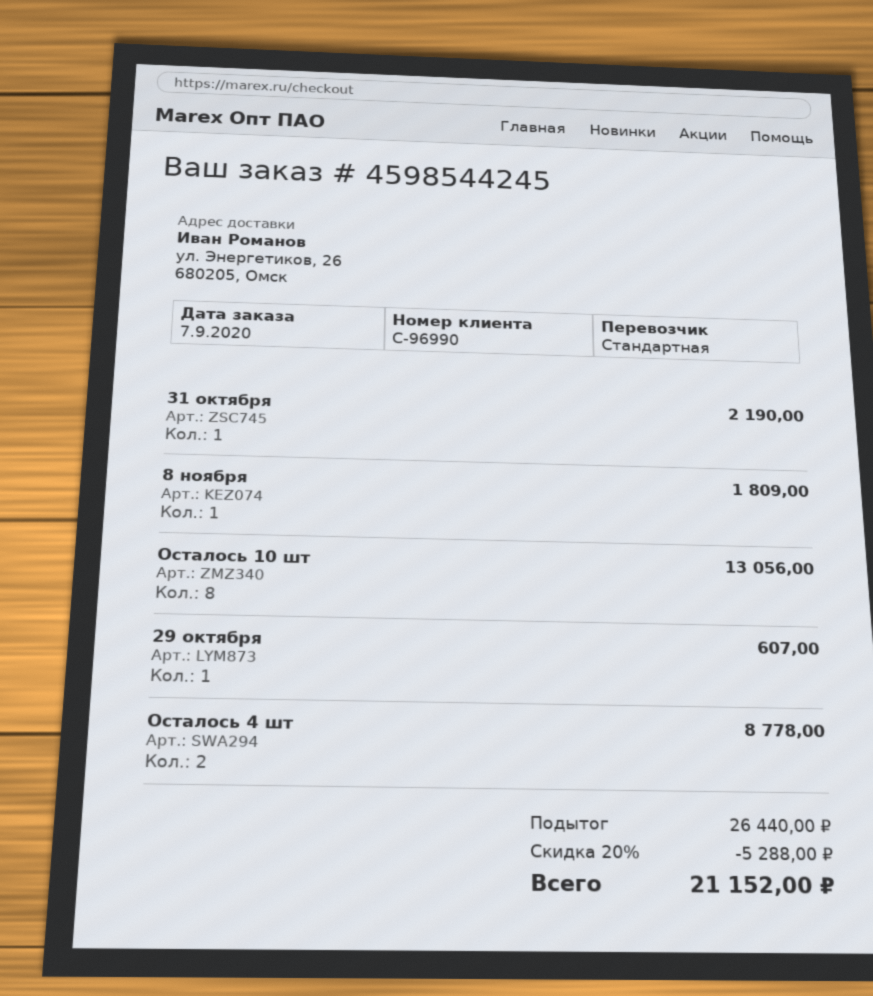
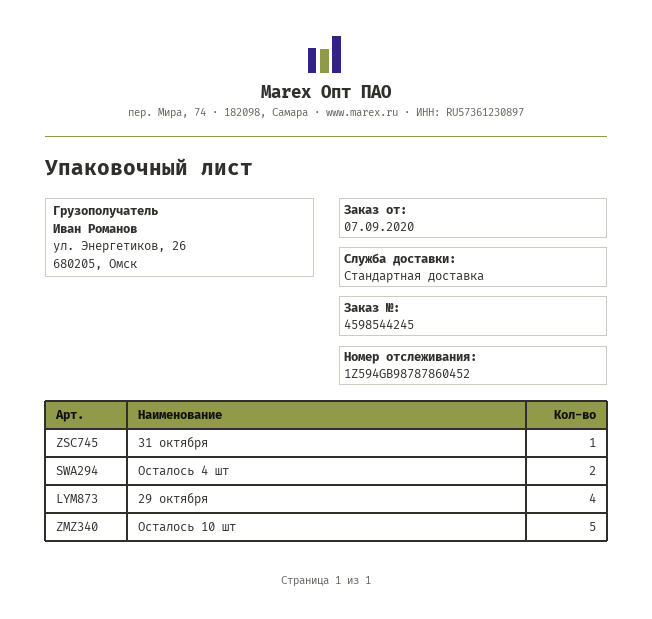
8 ноября: 1 -> none
Осталось 10 шт: 8 -> 5
29 октября: 1 -> 4

